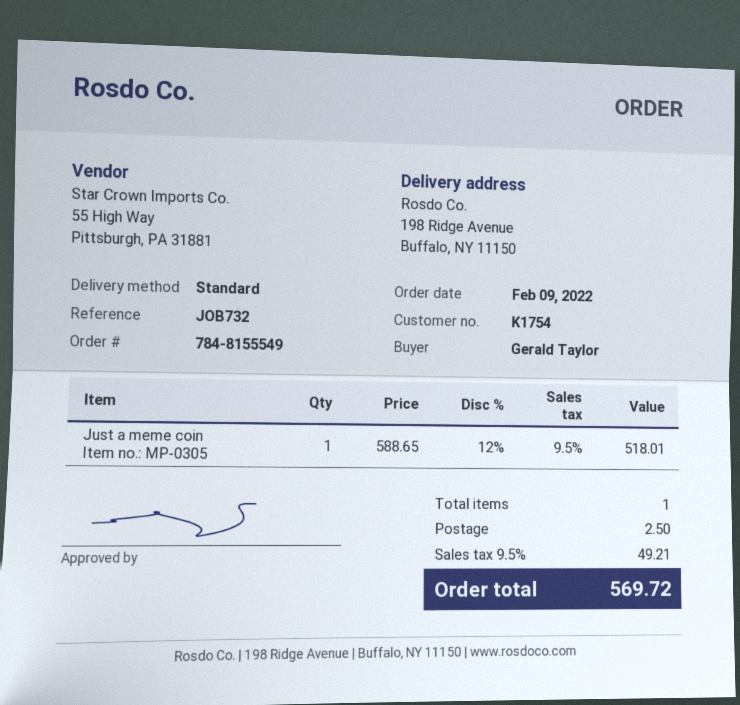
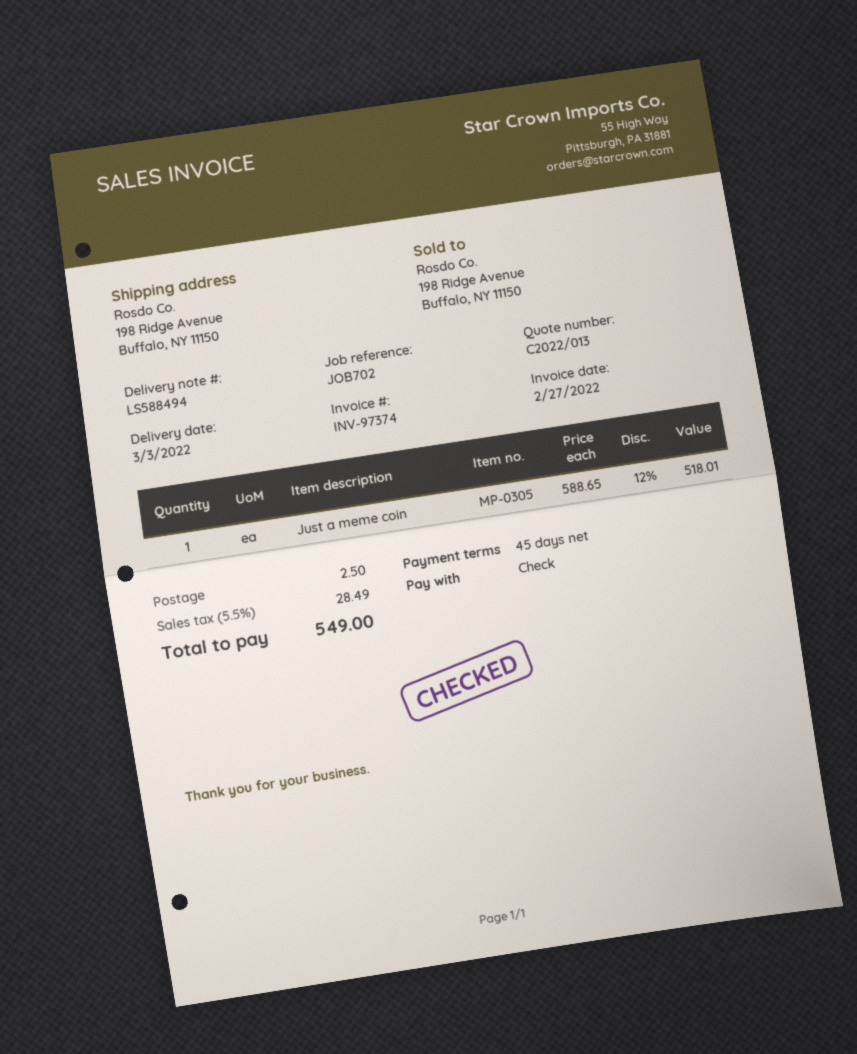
reference: JOB732 -> JOB702
tax: 9.5% = 49.21 -> 5.5% = 28.49
total: 569.72 -> 549.00

